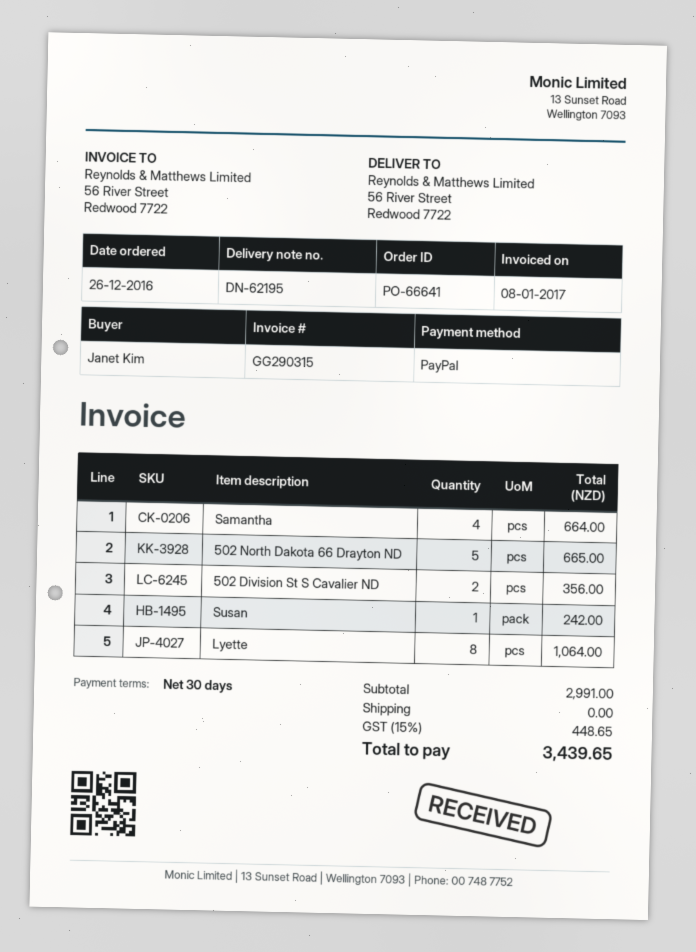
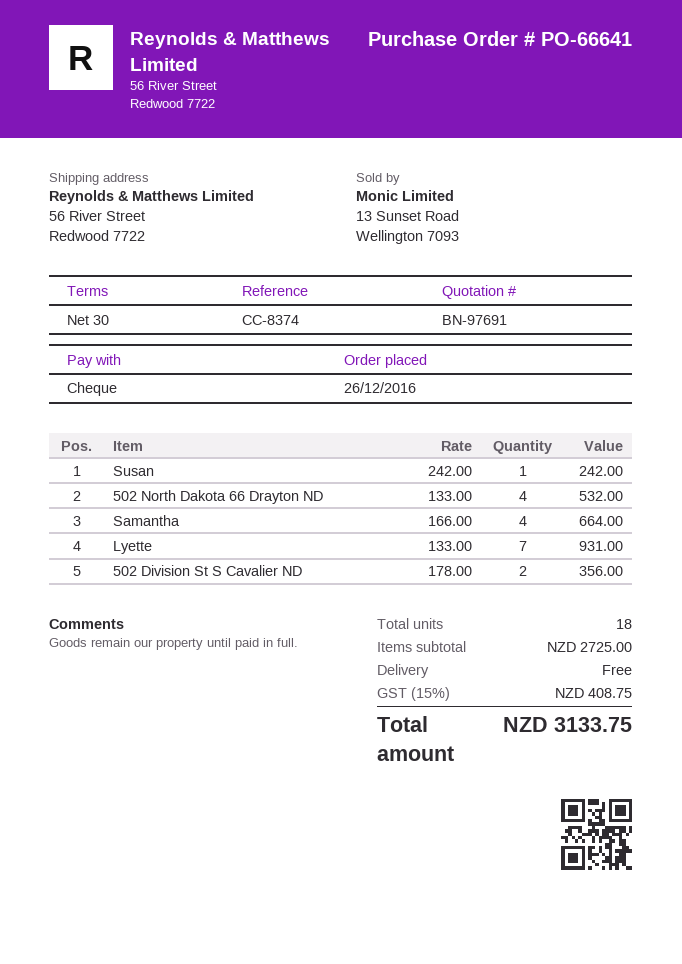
payment method: PayPal -> cheque
502 North Dakota 66 Drayton ND: 5 for 665.00 -> 4 for 532.00
Lyette: 8 for 1064.00 -> 7 for 931.00
subtotal: 2991.00 -> 2725.00
tax: 15% = 448.65 -> 15% = 408.75
total: 3439.65 -> 3133.75

